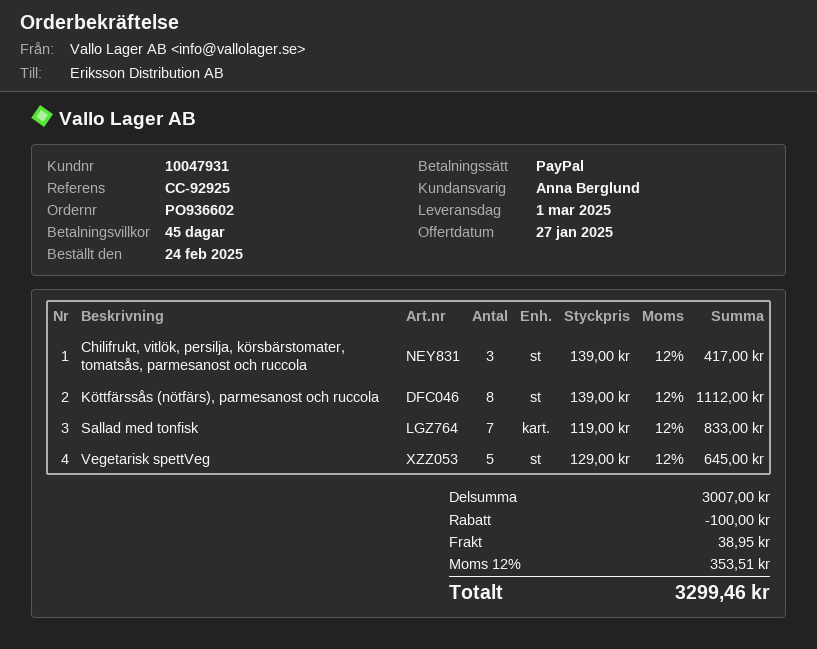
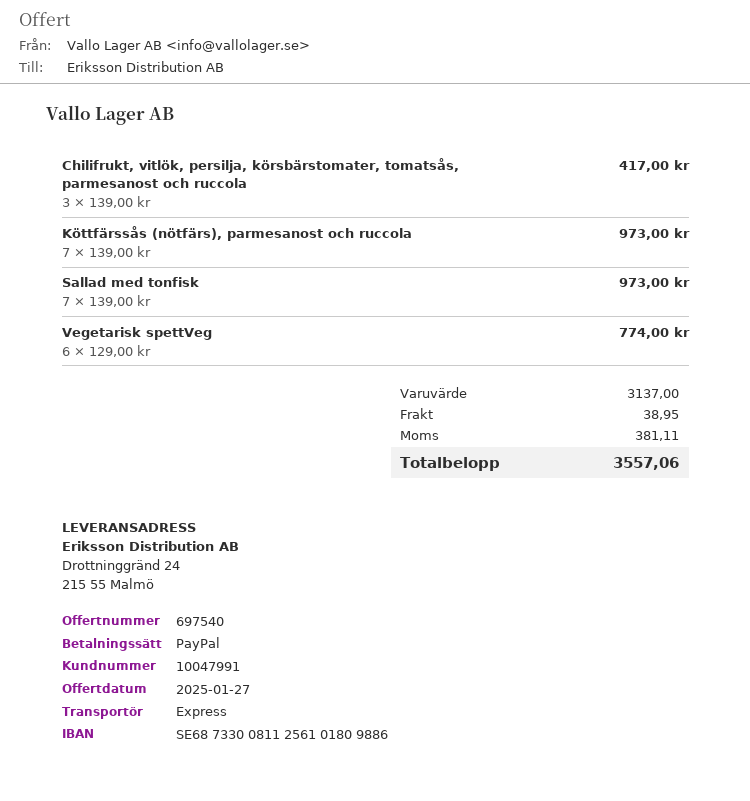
customer number: 10047931 -> 10047991
Köttfärssås (nötfärs), parmesanost och ruccola: 8 x 139.00 = 1112.00 -> 7 x 139.00 = 973.00
Sallad med tonfisk: 7 x 119.00 = 833.00 -> 7 x 139.00 = 973.00
Vegetarisk spettVeg: 5 x 129.00 = 645.00 -> 6 x 129.00 = 774.00
subtotal: 3007.00 -> 3137.00
discount: 100.00 -> none
tax: 353.51 -> 381.11
total: 3299.46 -> 3557.06

